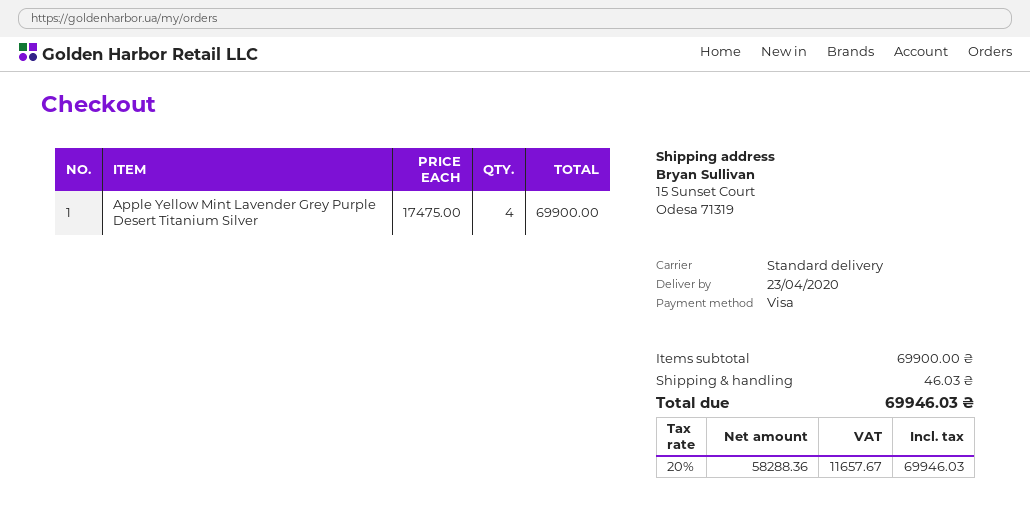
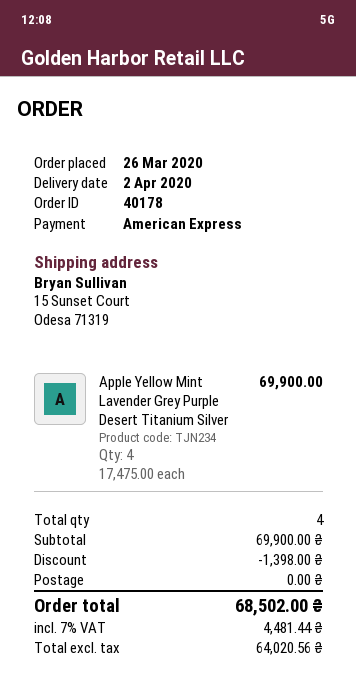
delivery date: 2020-04-23 -> 2020-04-02
payment method: Visa -> American Express
discount: none -> 1398.00
shipping: 46.03 -> 0.00
net: 58288.36 -> 64020.56
tax: 20% = 11657.67 -> 7% = 4481.44
total: 69946.03 -> 68502.00

